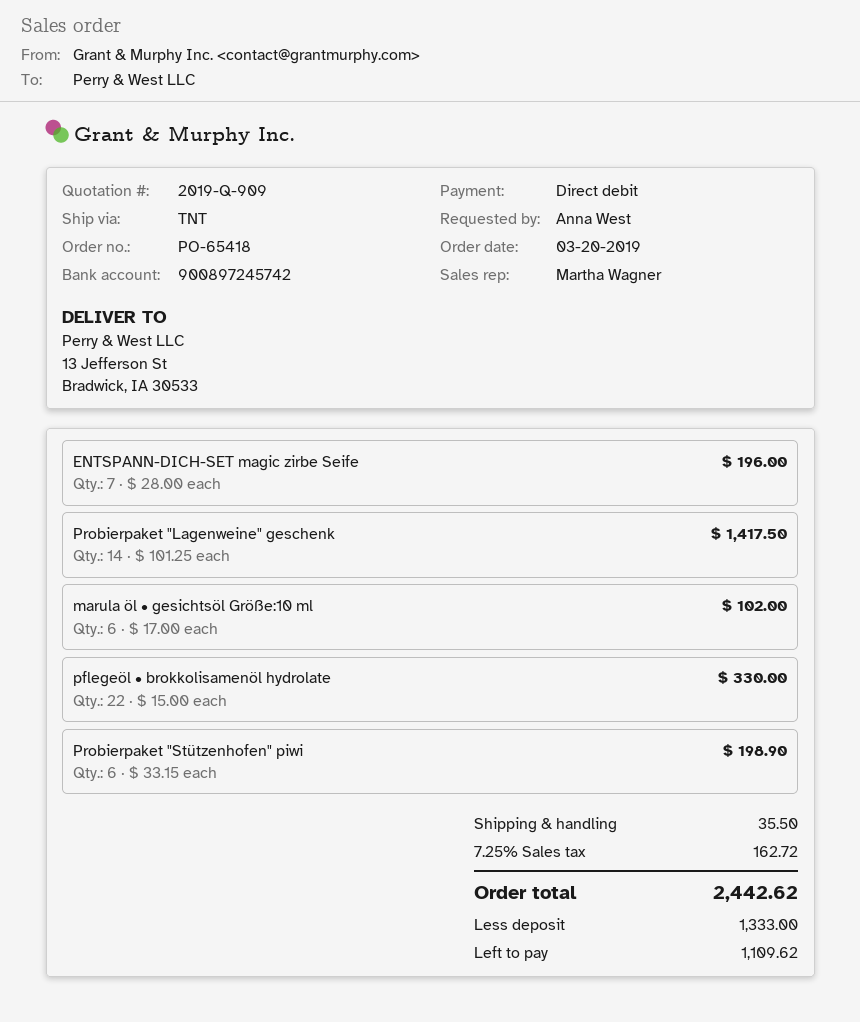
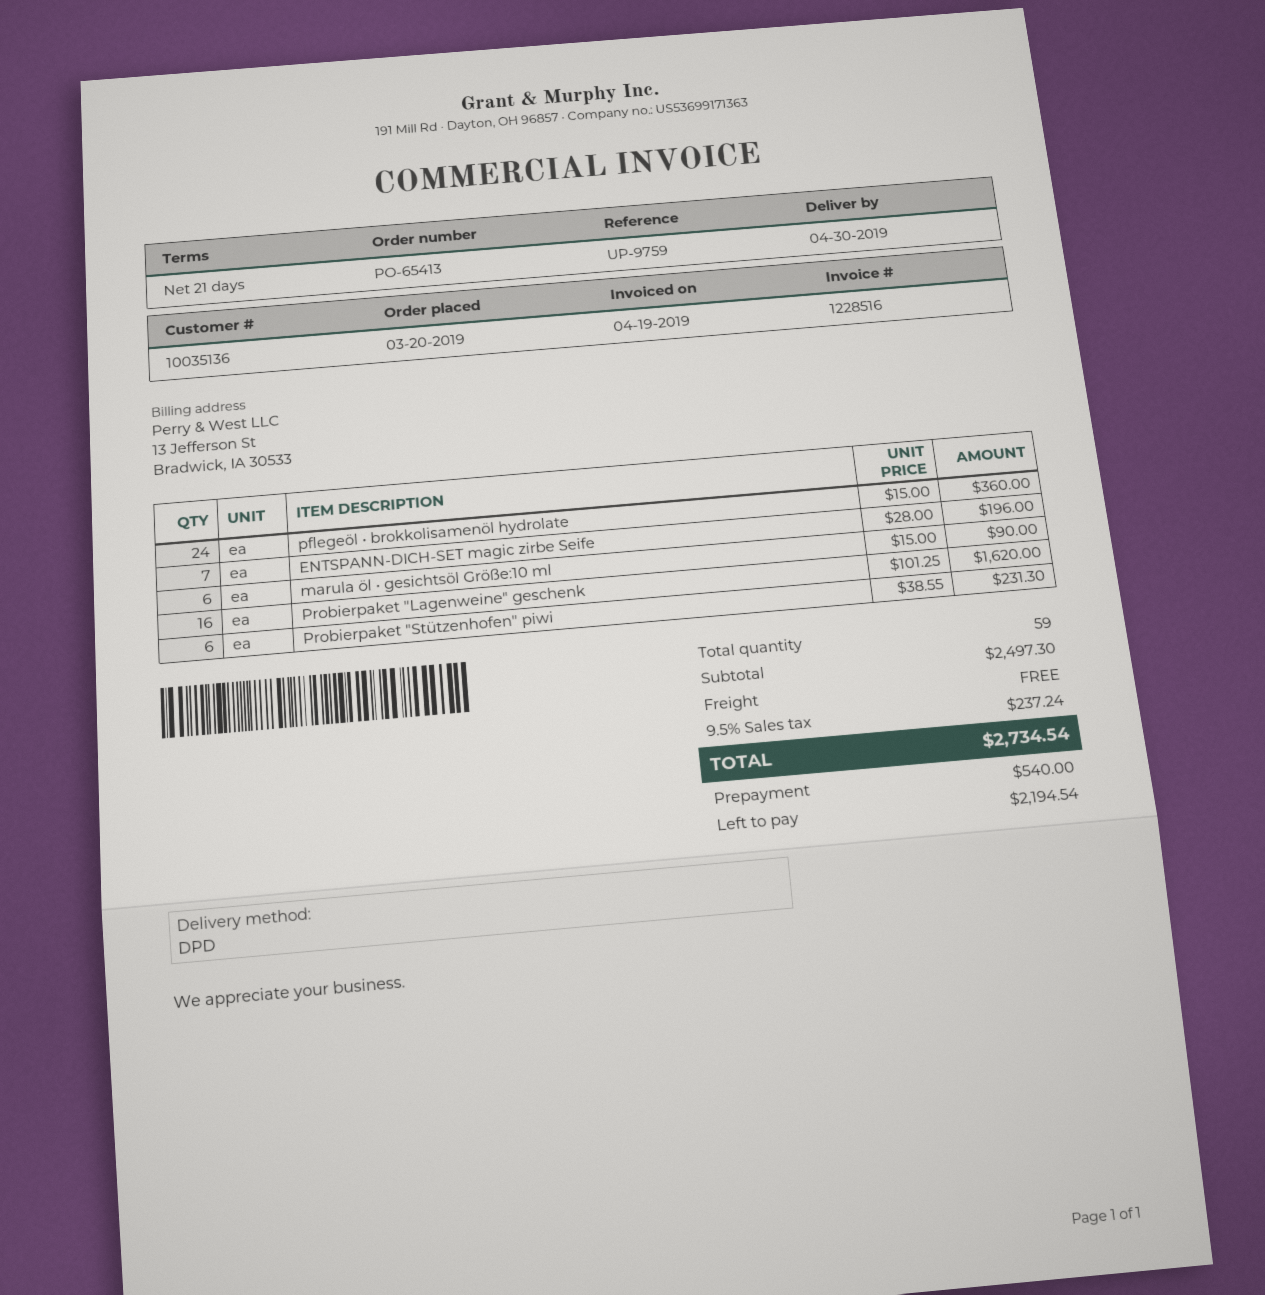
order number: PO-65418 -> PO-65413
shipping method: TNT -> DPD
Probierpaket "Lagenweine" geschenk: 14 x 101.25 = 1417.50 -> 16 x 101.25 = 1620.00
marula öl • gesichtsöl Größe:10 ml: 6 x 17.00 = 102.00 -> 6 x 15.00 = 90.00
pflegeöl • brokkolisamenöl hydrolate: 22 x 15.00 = 330.00 -> 24 x 15.00 = 360.00
Probierpaket "Stützenhofen" piwi: 6 x 33.15 = 198.90 -> 6 x 38.55 = 231.30
shipping: 35.50 -> 0.00
tax: 7.25% = 162.72 -> 9.5% = 237.24
total: 2442.62 -> 2734.54
deposit: 1333.00 -> 540.00
balance: 1109.62 -> 2194.54

